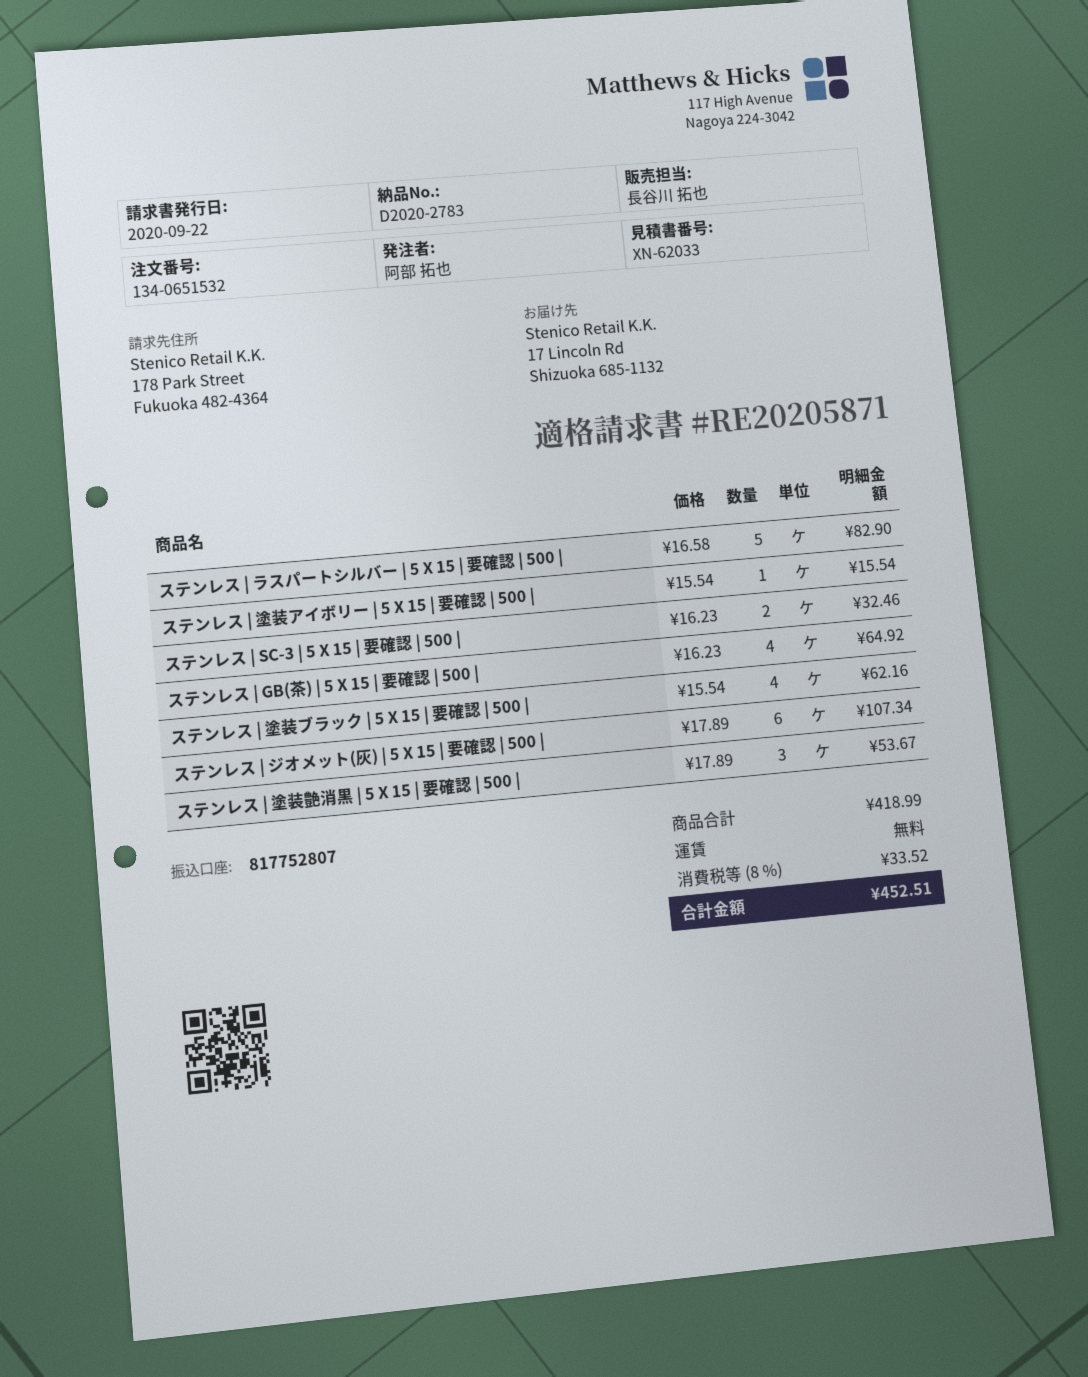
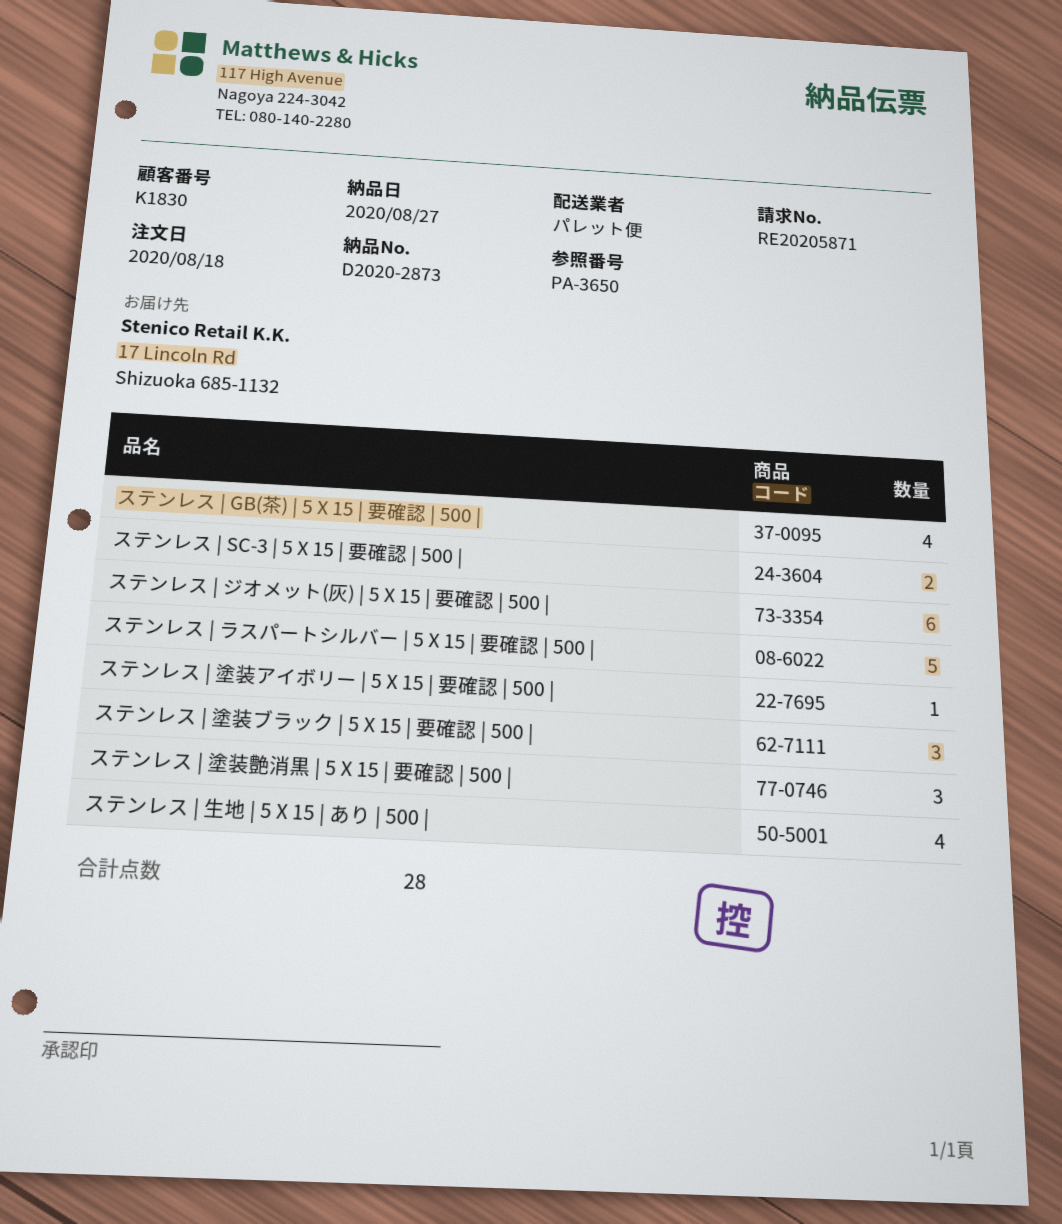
delivery note number: D2020-2783 -> D2020-2873
ステンレス | 塗装ブラック | 5 X 15 | 要確認 | 500 |: 4 -> 3
ステンレス | 生地 | 5 X 15 | あり | 500 |: none -> 4

